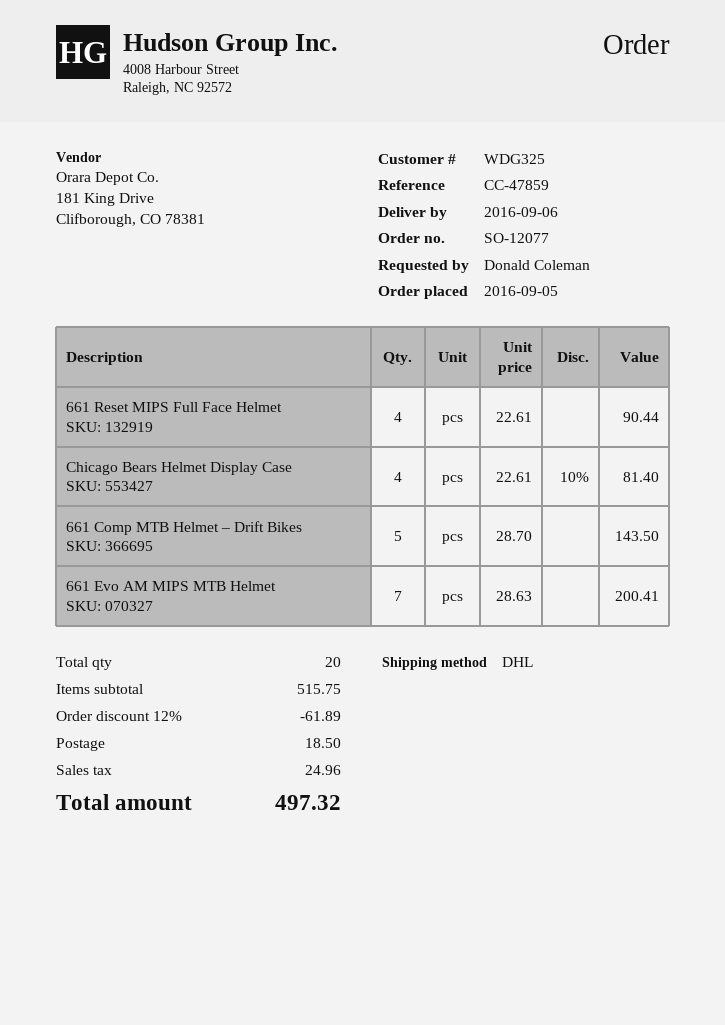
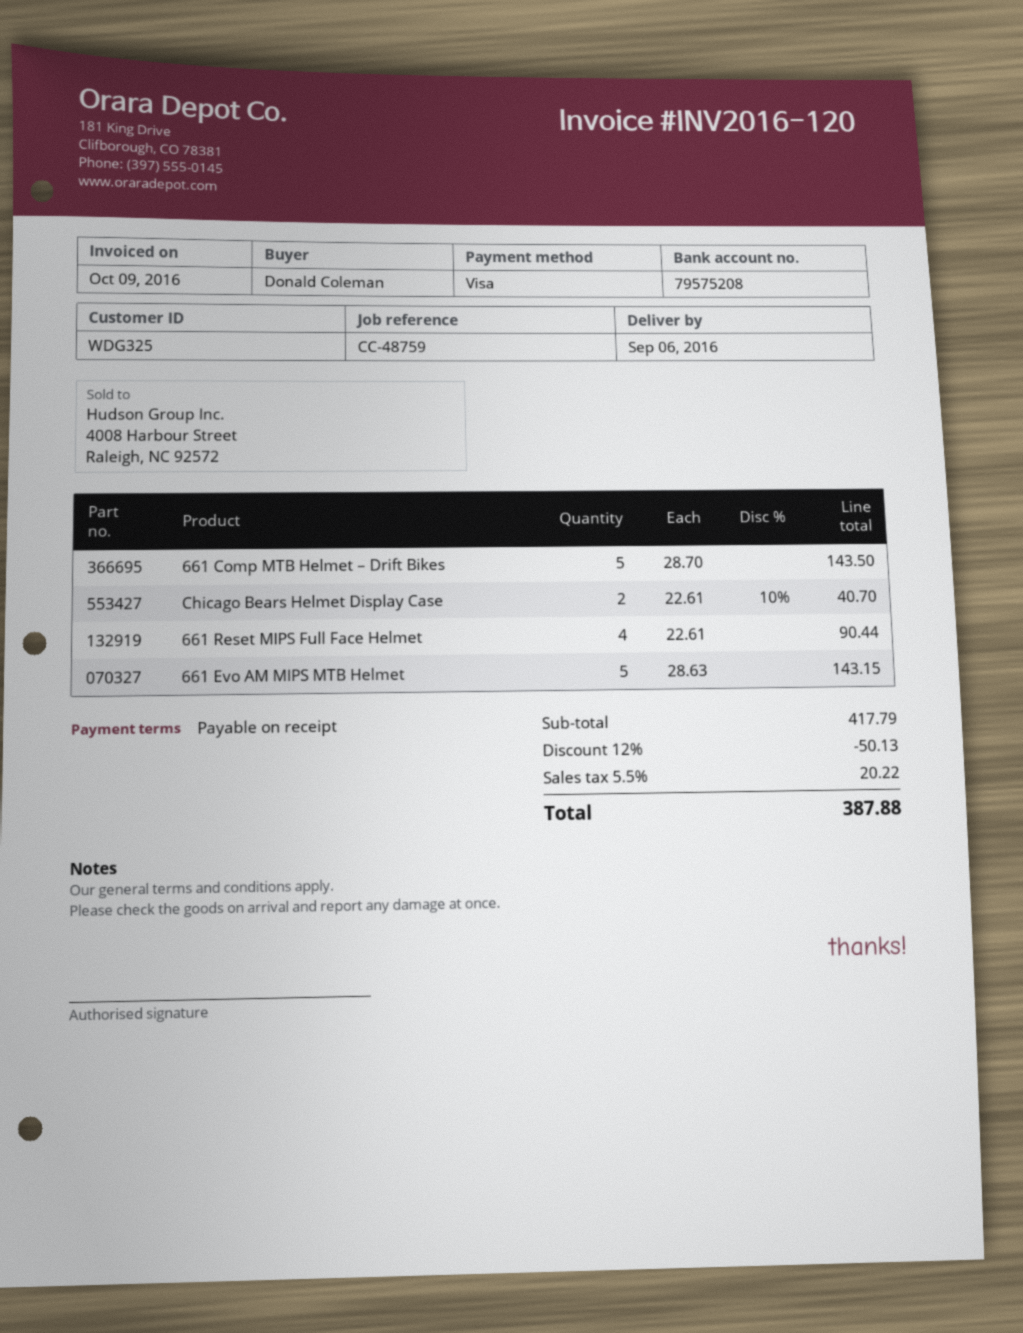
reference: CC-47859 -> CC-48759
Chicago Bears Helmet Display Case: 4 x 22.61 - 10% = 81.40 -> 2 x 22.61 - 10% = 40.70
661 Evo AM MIPS MTB Helmet: 7 x 28.63 = 200.41 -> 5 x 28.63 = 143.15
subtotal: 515.75 -> 417.79
discount: 12% = 61.89 -> 12% = 50.13
shipping: 18.50 -> none
tax: 24.96 -> 20.22
total: 497.32 -> 387.88

